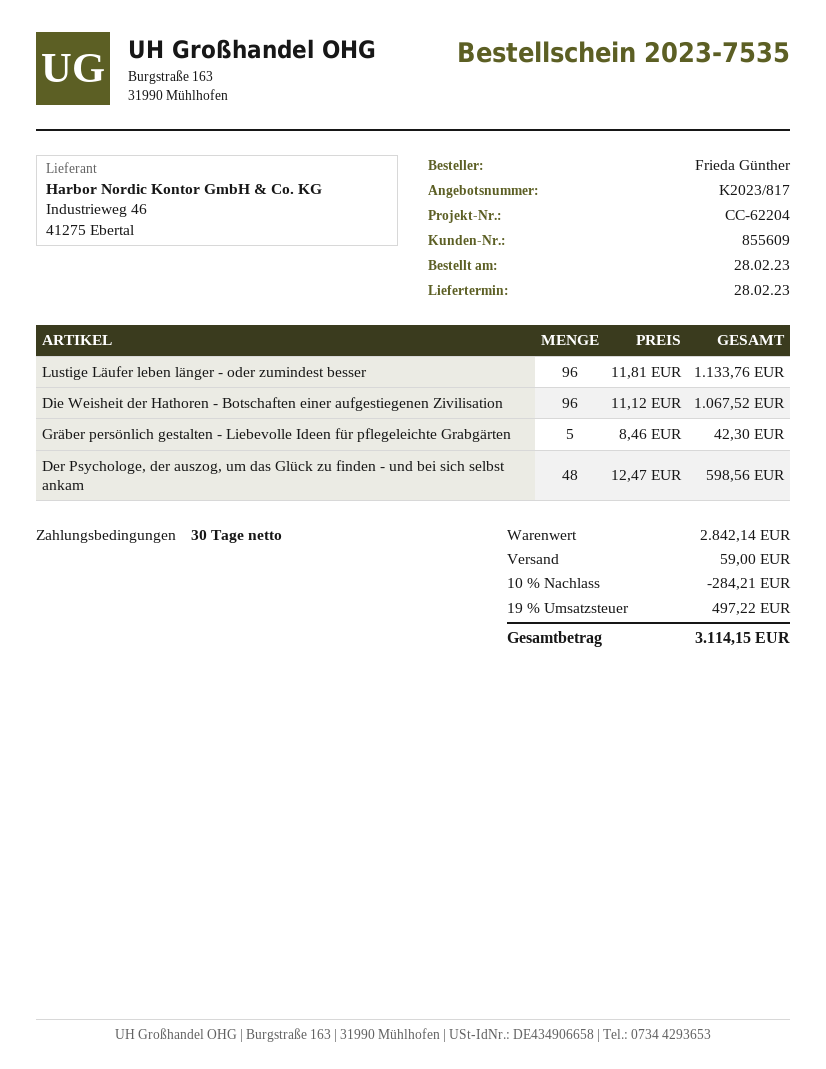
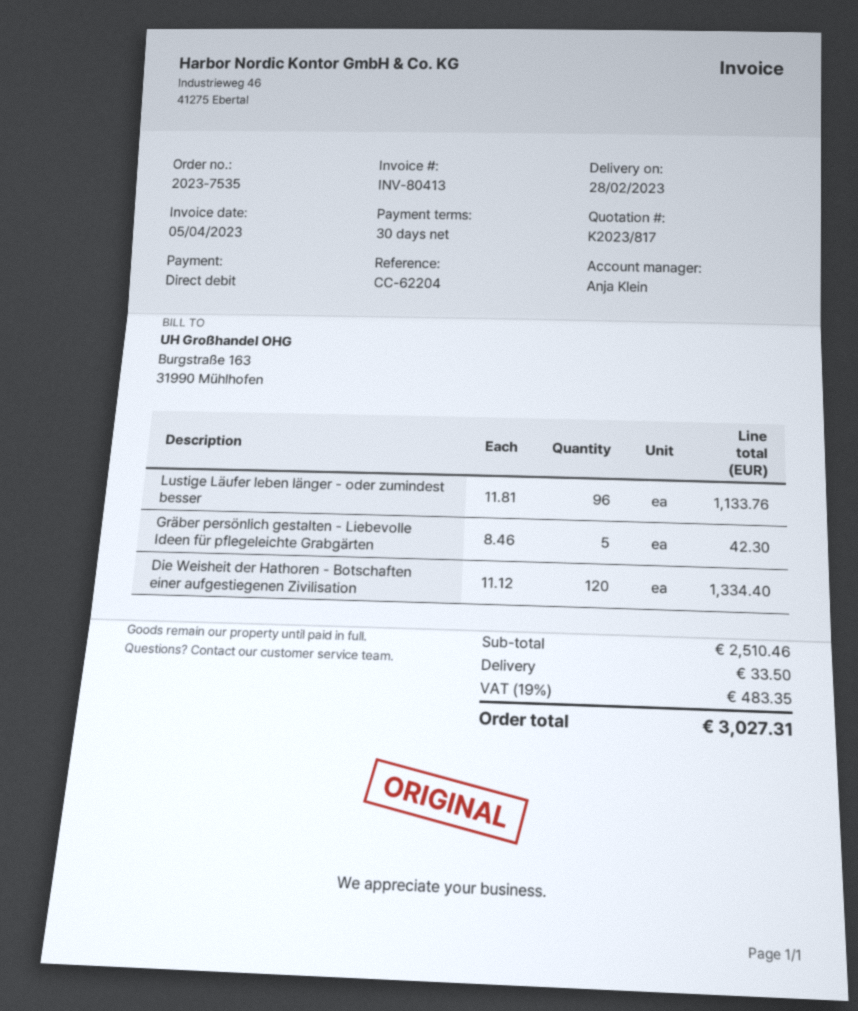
Die Weisheit der Hathoren - Botschaften einer aufgestiegenen Zivilisation: 96 x 11.12 = 1067.52 -> 120 x 11.12 = 1334.40
Der Psychologe, der auszog, um das Glück zu finden - und bei sich selbst ankam: 48 x 12.47 = 598.56 -> none
subtotal: 2842.14 -> 2510.46
discount: 10% = 284.21 -> none
shipping: 59.00 -> 33.50
tax: 19% = 497.22 -> 19% = 483.35
total: 3114.15 -> 3027.31

